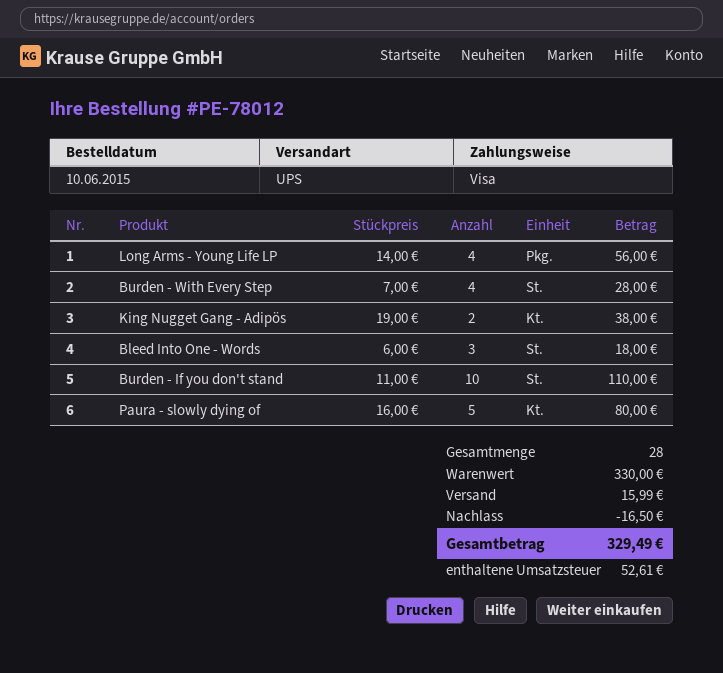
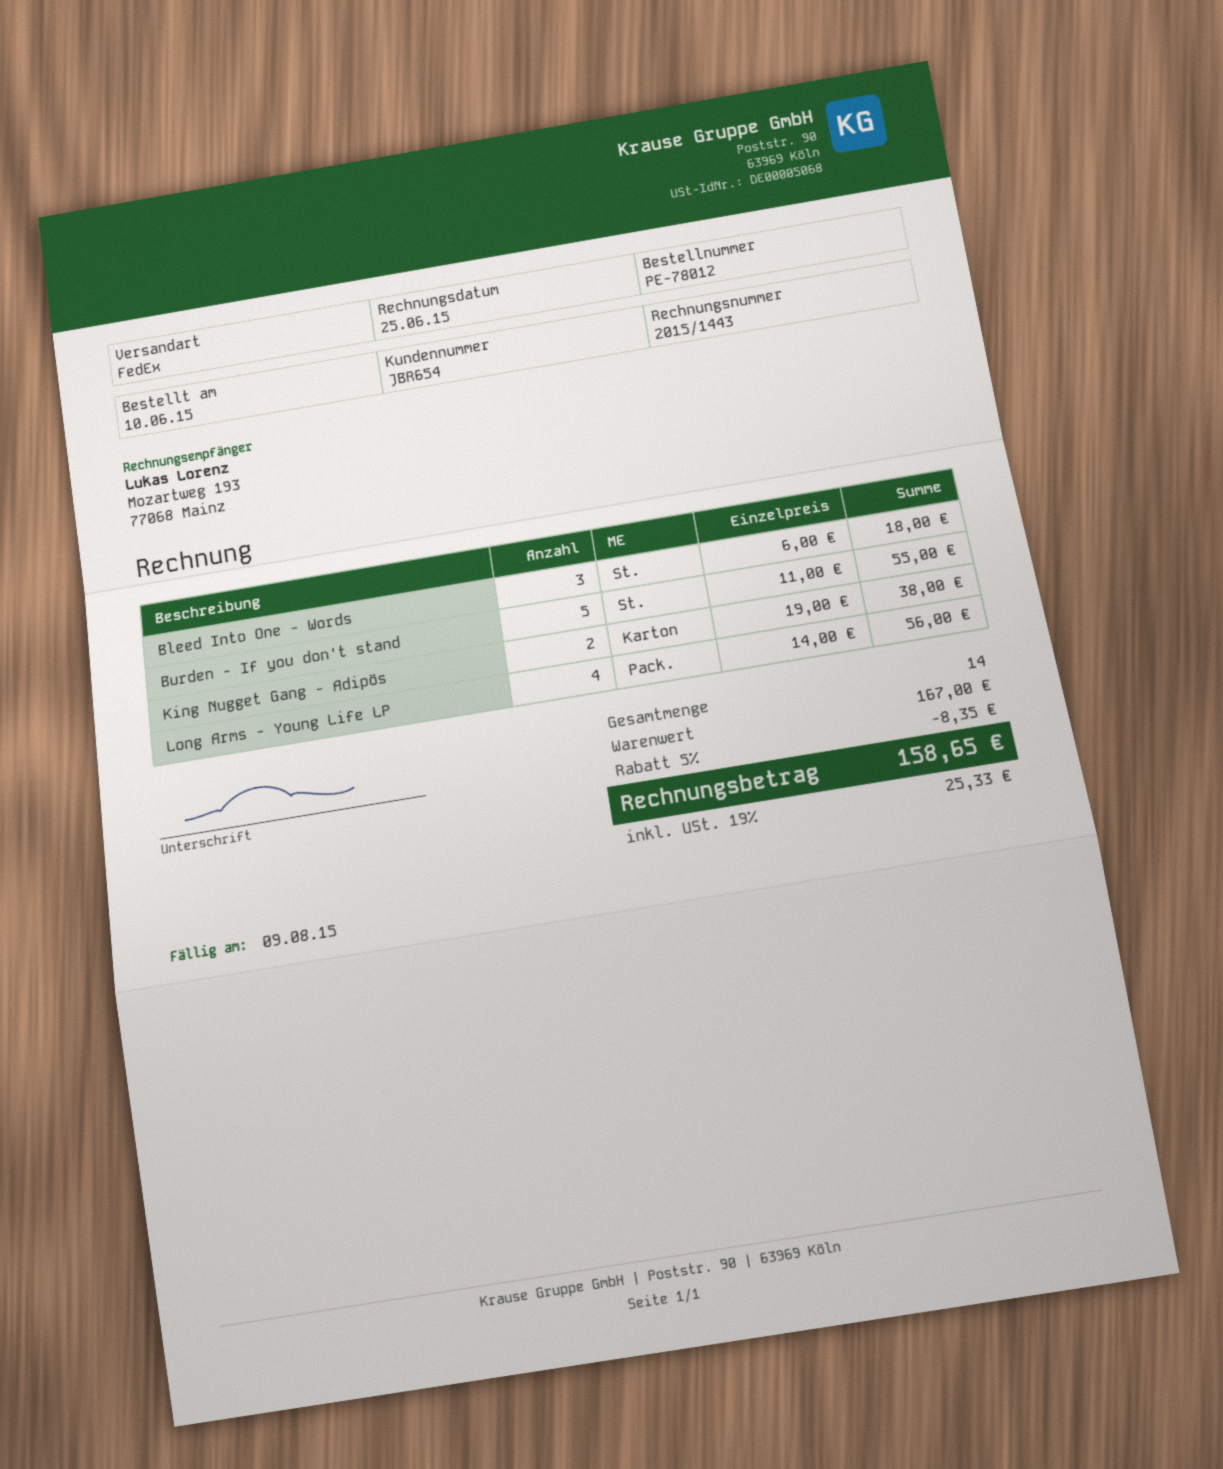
shipping method: UPS -> FedEx
Burden - With Every Step: 4 x 7.00 = 28.00 -> none
Burden - If you don't stand: 10 x 11.00 = 110.00 -> 5 x 11.00 = 55.00
Paura - slowly dying of: 5 x 16.00 = 80.00 -> none
total quantity: 28 -> 14
subtotal: 330.00 -> 167.00
discount: 16.50 -> 8.35
shipping: 15.99 -> none
tax: 52.61 -> 25.33
total: 329.49 -> 158.65

